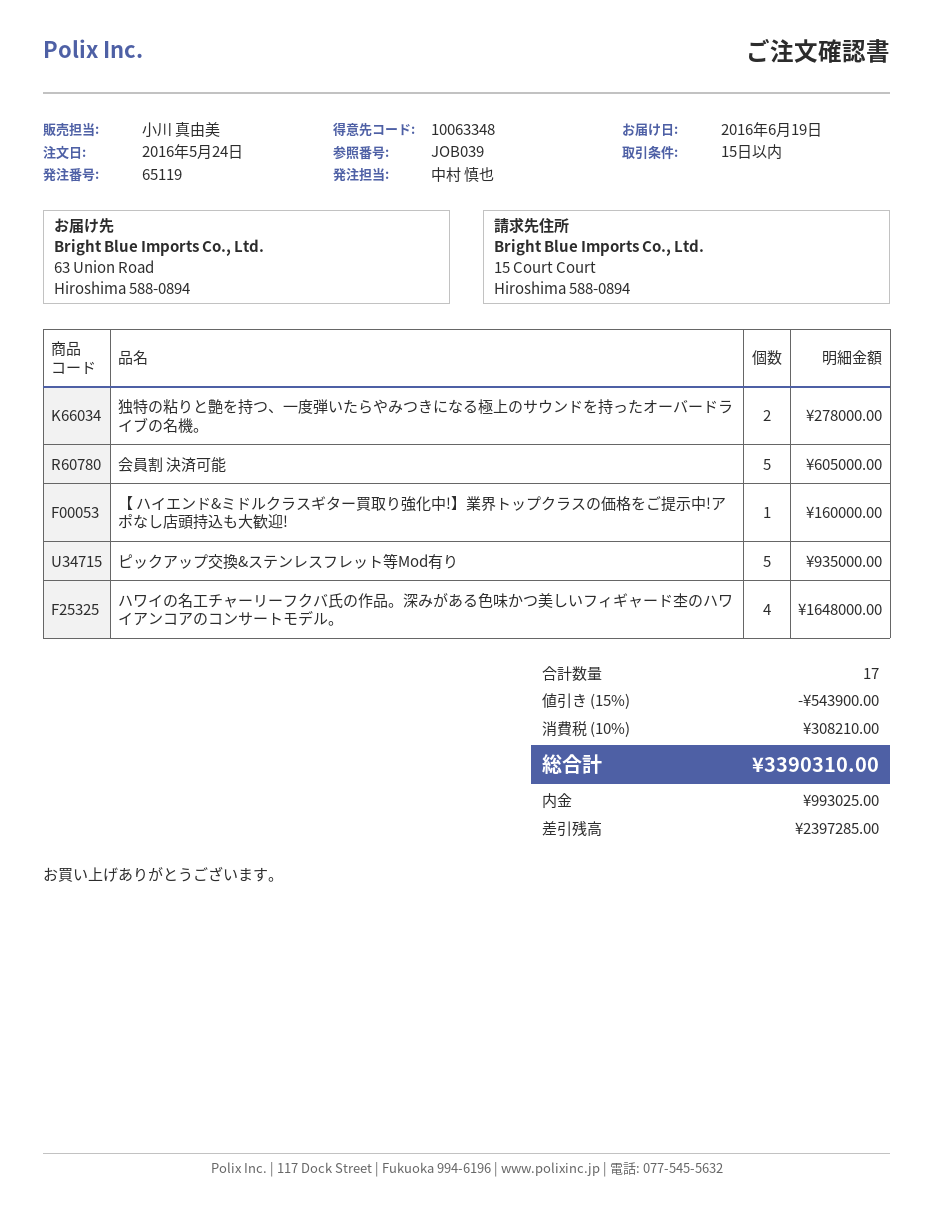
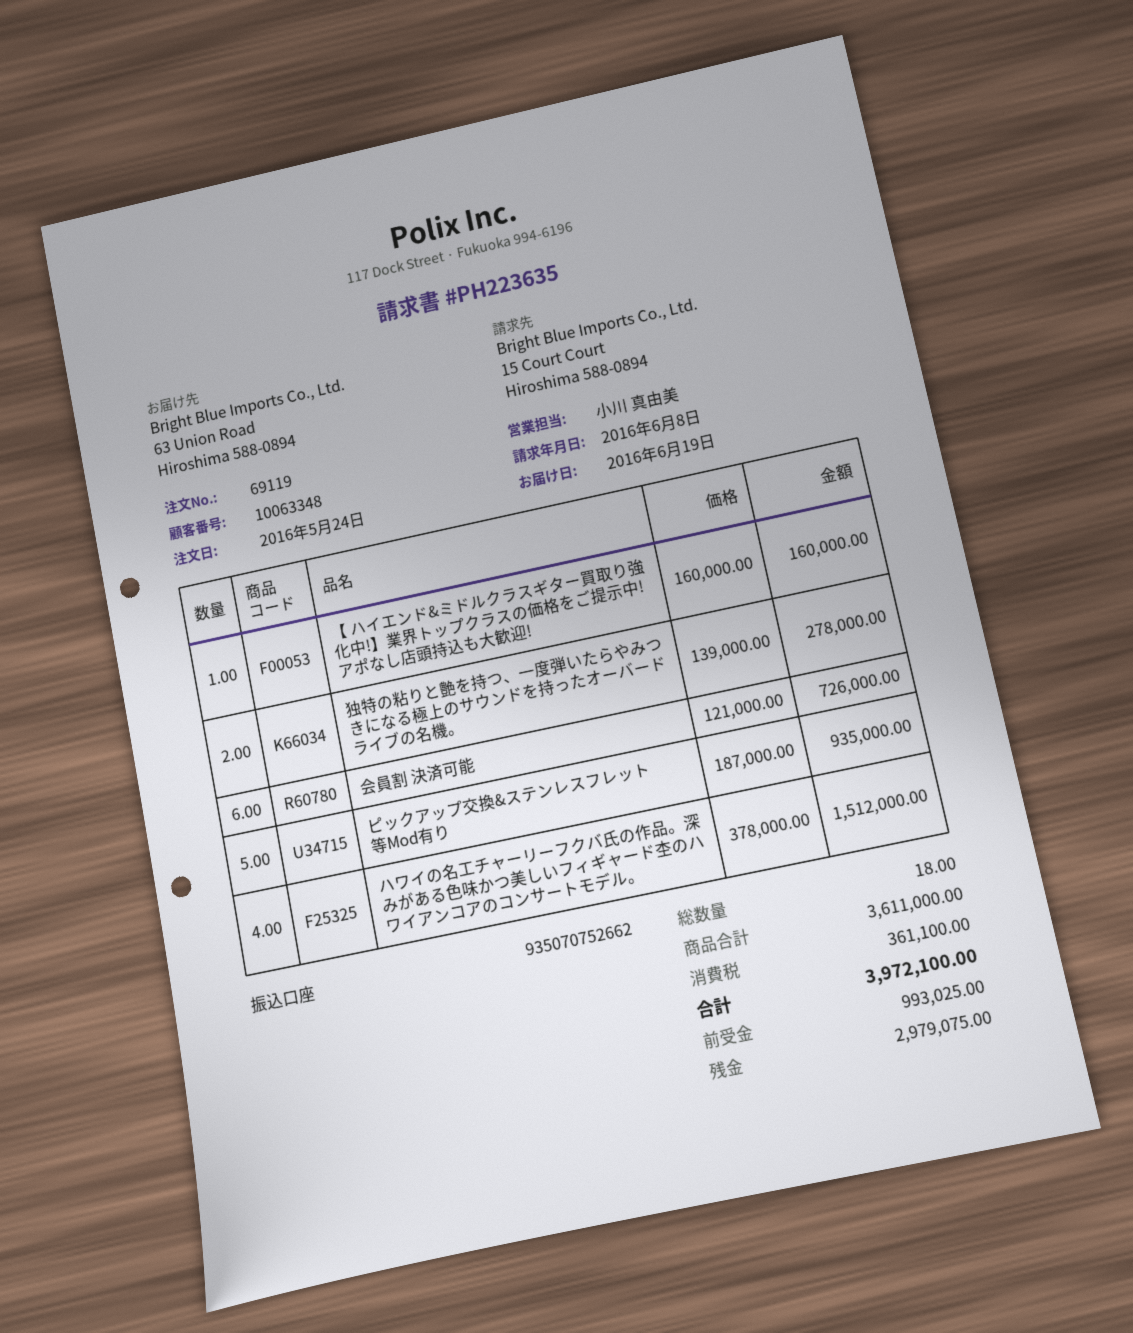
order number: 65119 -> 69119
会員割 決済可能: 5 for 605000.00 -> 6 for 726000.00
ハワイの名工チャーリーフクバ氏の作品。深みがある色味かつ美しいフィギャード杢のハワイアンコアのコンサートモデル。: 4 for 1648000.00 -> 4 for 1512000.00
total quantity: 17 -> 18
discount: 15% = 543900.00 -> none
tax: 308210.00 -> 361100.00
total: 3390310.00 -> 3972100.00
balance: 2397285.00 -> 2979075.00

